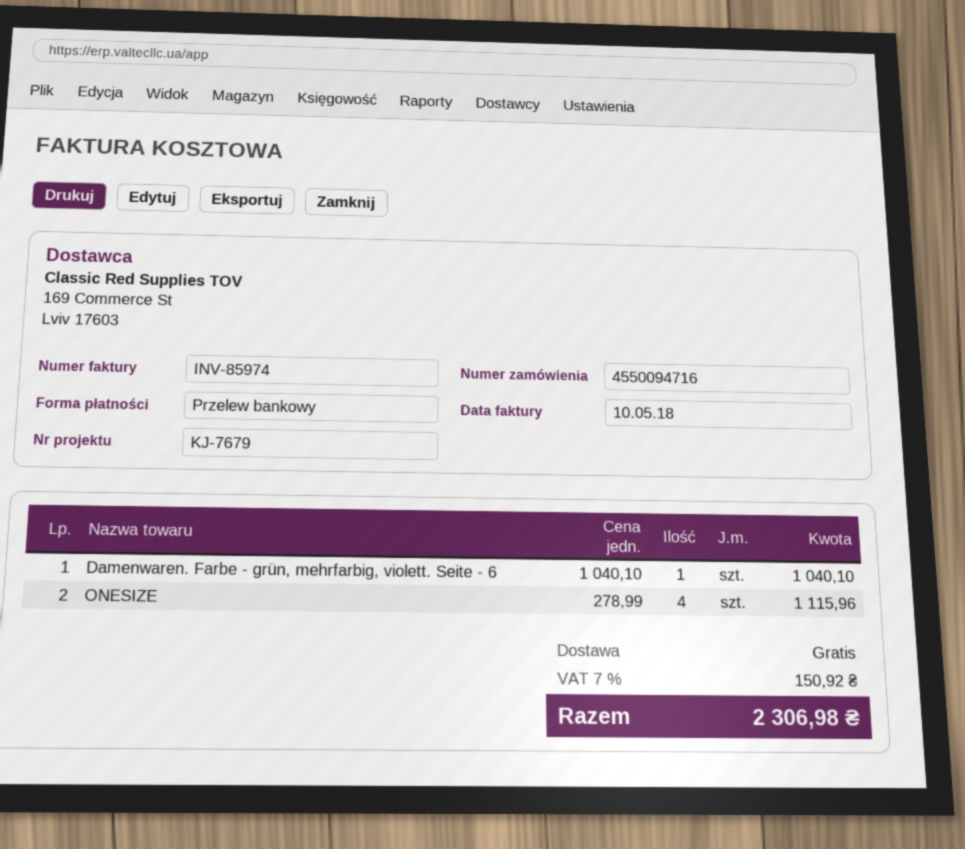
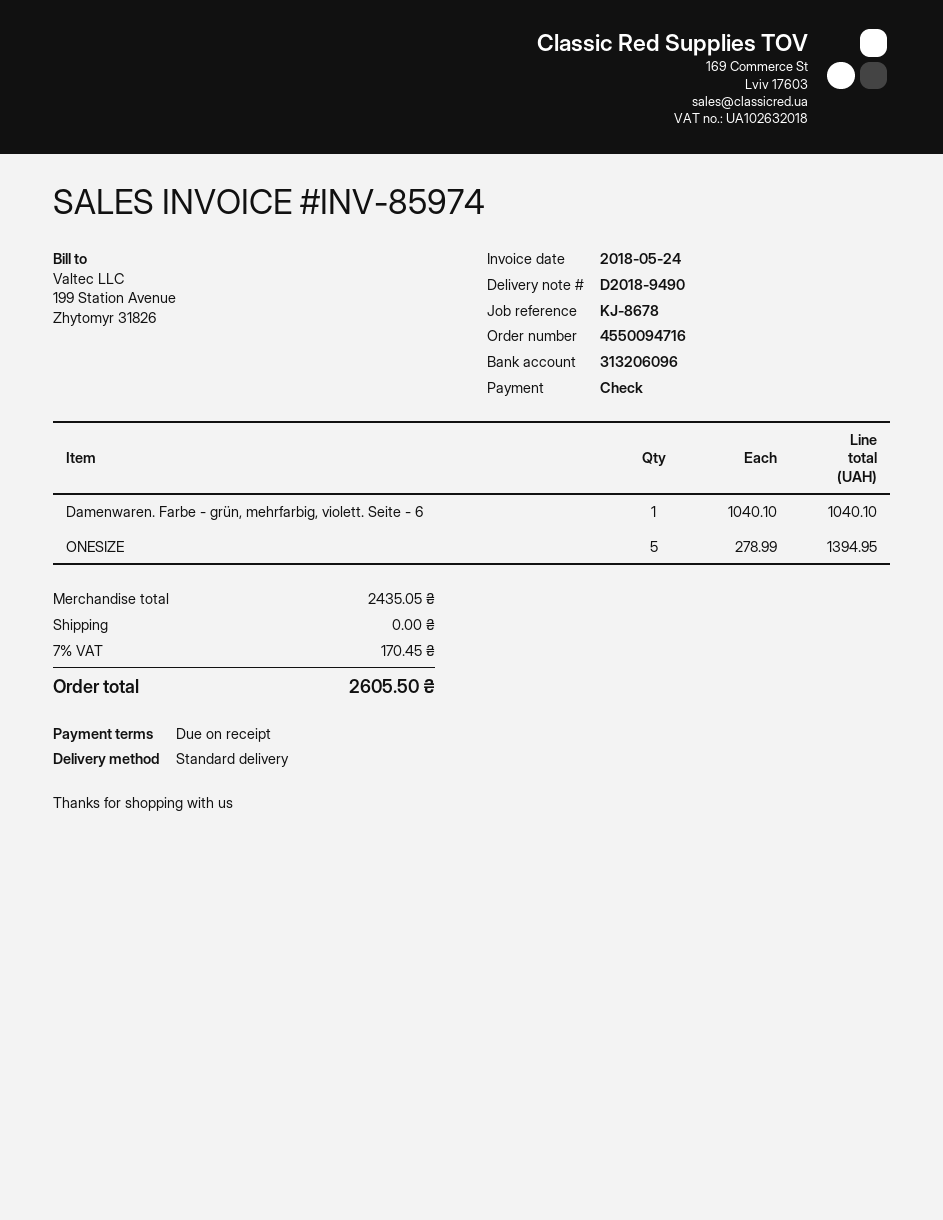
invoice date: 2018-05-10 -> 2018-05-24
reference: KJ-7679 -> KJ-8678
payment method: bank transfer -> cheque
ONESIZE: 4 x 278.99 = 1115.96 -> 5 x 278.99 = 1394.95
tax: 7% = 150.92 -> 7% = 170.45
total: 2306.98 -> 2605.50

